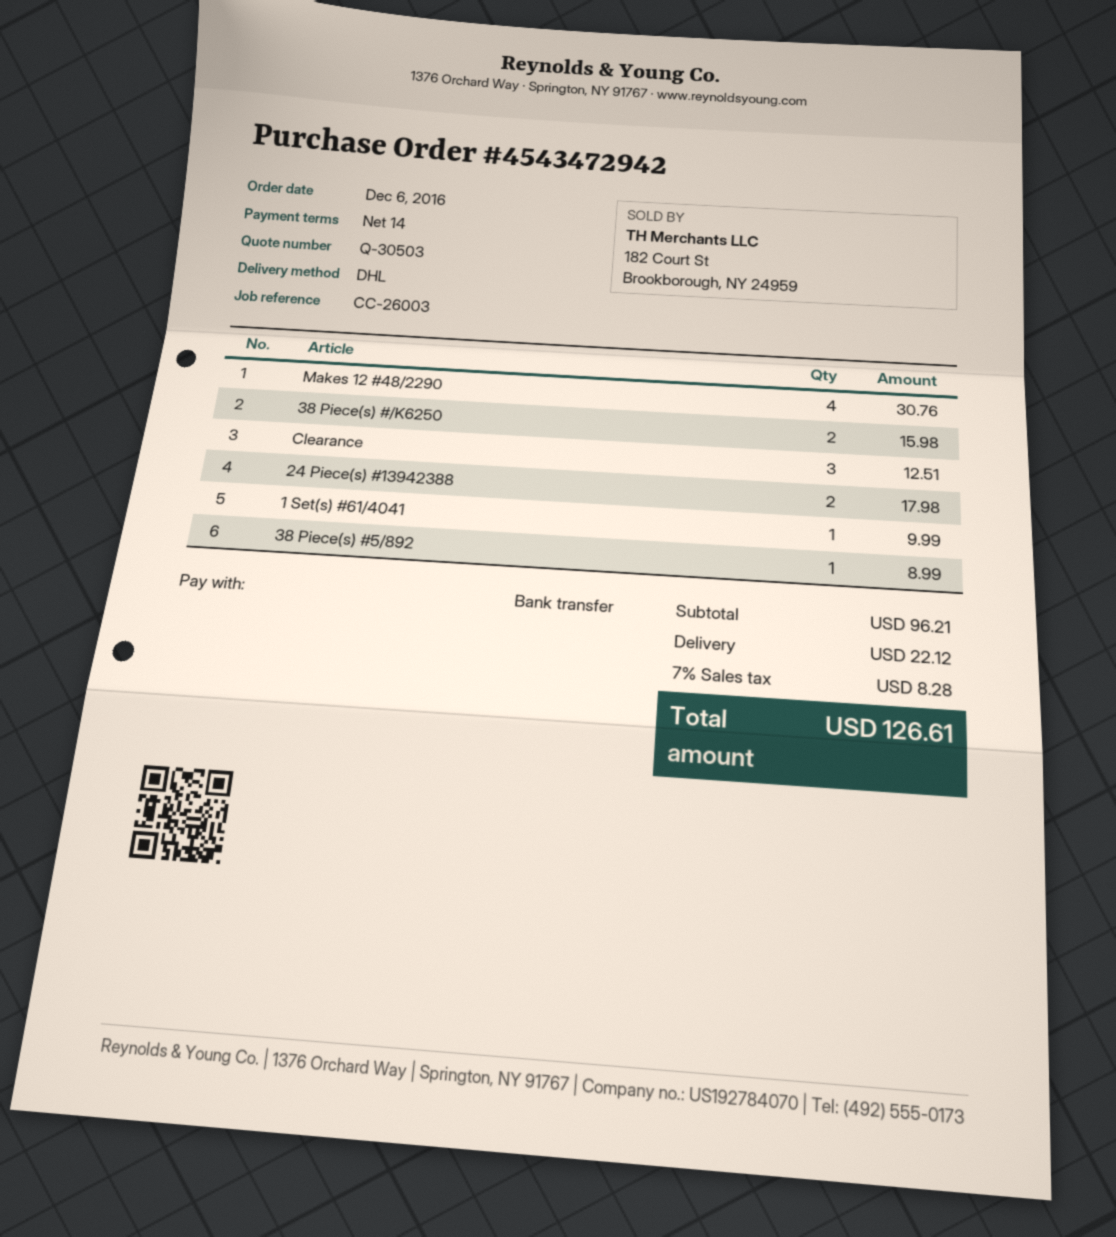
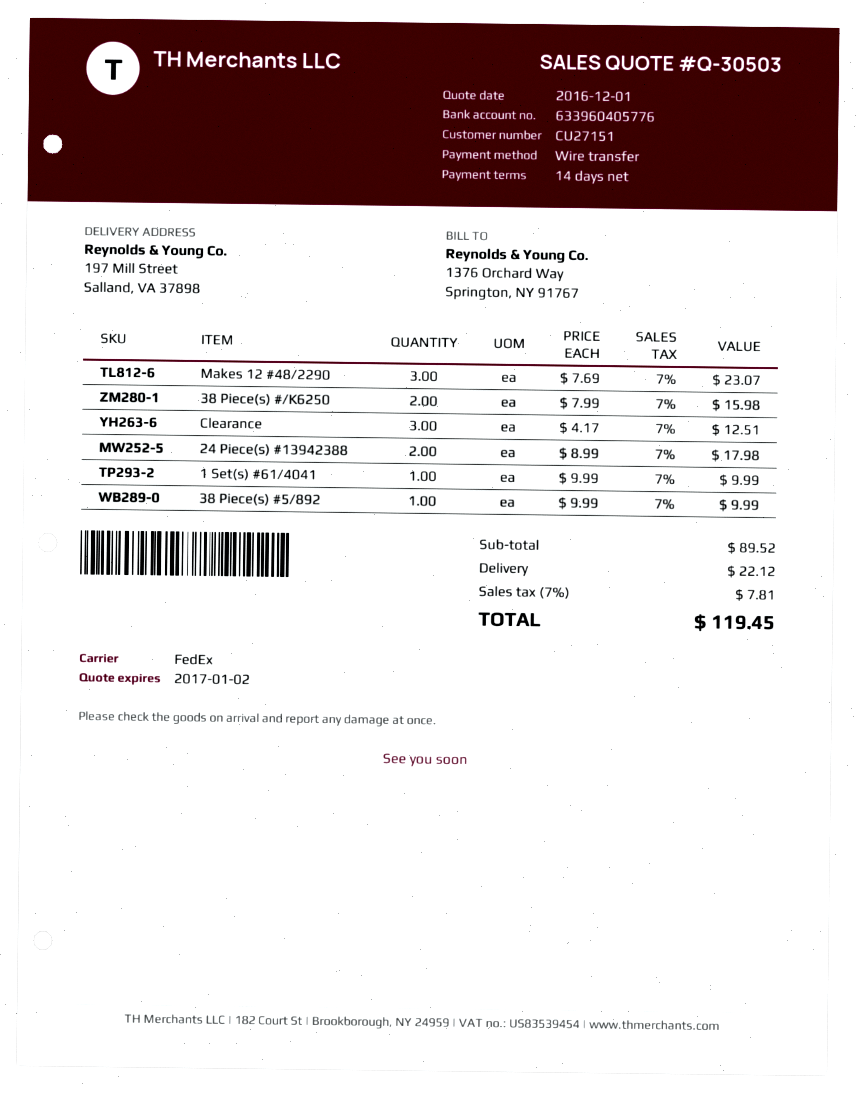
shipping method: DHL -> FedEx
Makes 12 #48/2290: 4 for 30.76 -> 3 for 23.07
38 Piece(s) #5/892: 1 for 8.99 -> 1 for 9.99
subtotal: 96.21 -> 89.52
tax: 7% = 8.28 -> 7% = 7.81
total: 126.61 -> 119.45

